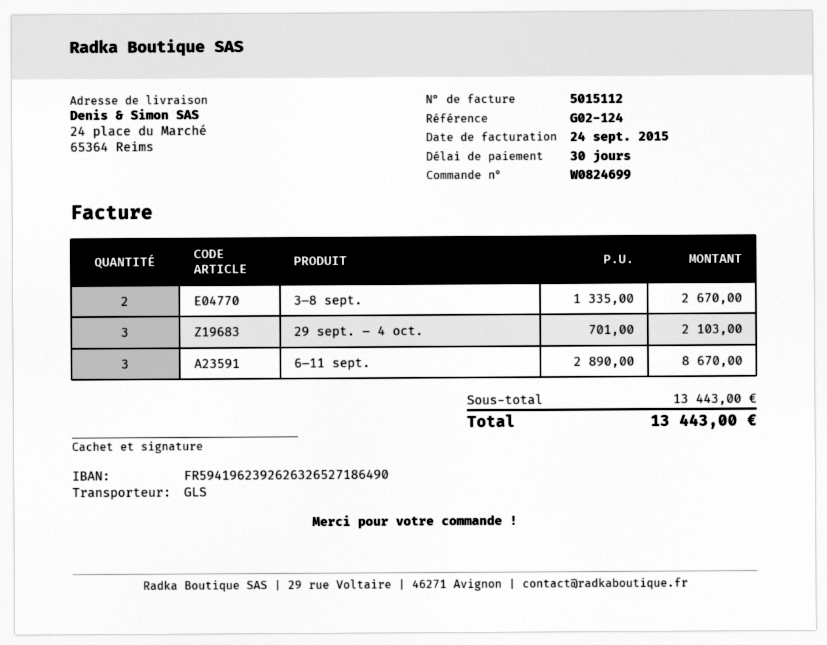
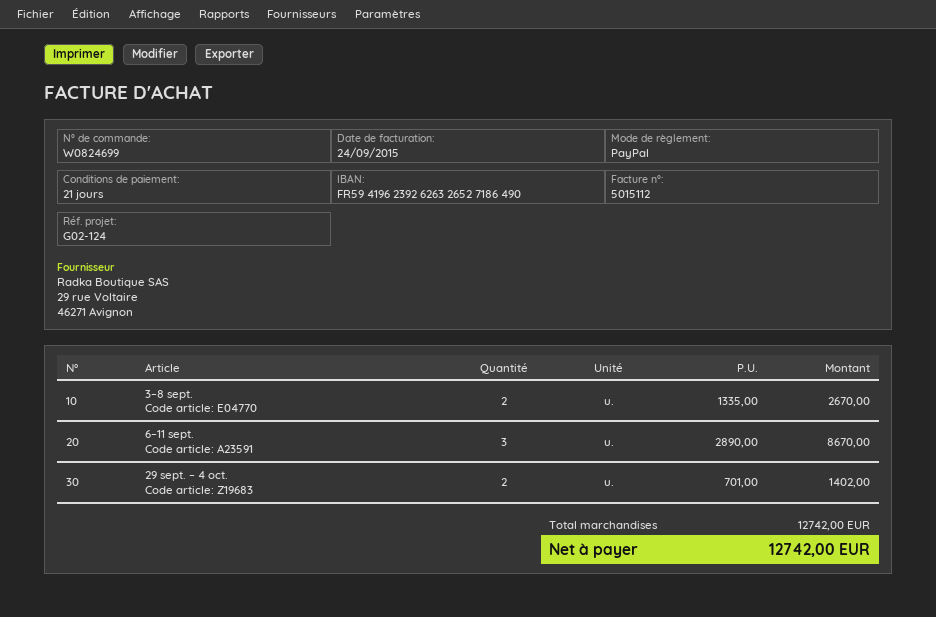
payment terms: 30 days -> 21 days
29 sept. – 4 oct.: 3 x 701.00 = 2103.00 -> 2 x 701.00 = 1402.00
subtotal: 13443.00 -> 12742.00
total: 13443.00 -> 12742.00

